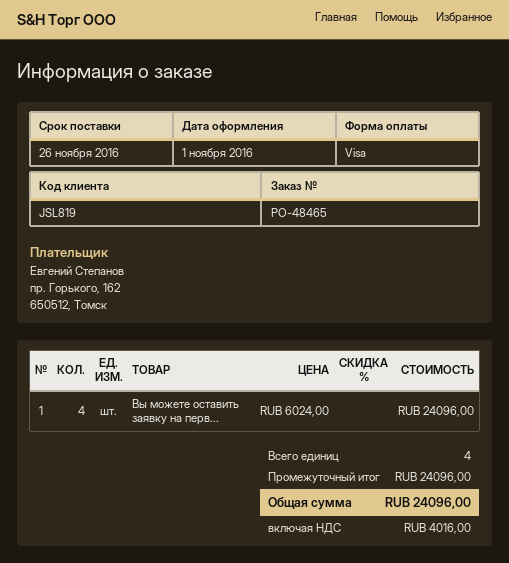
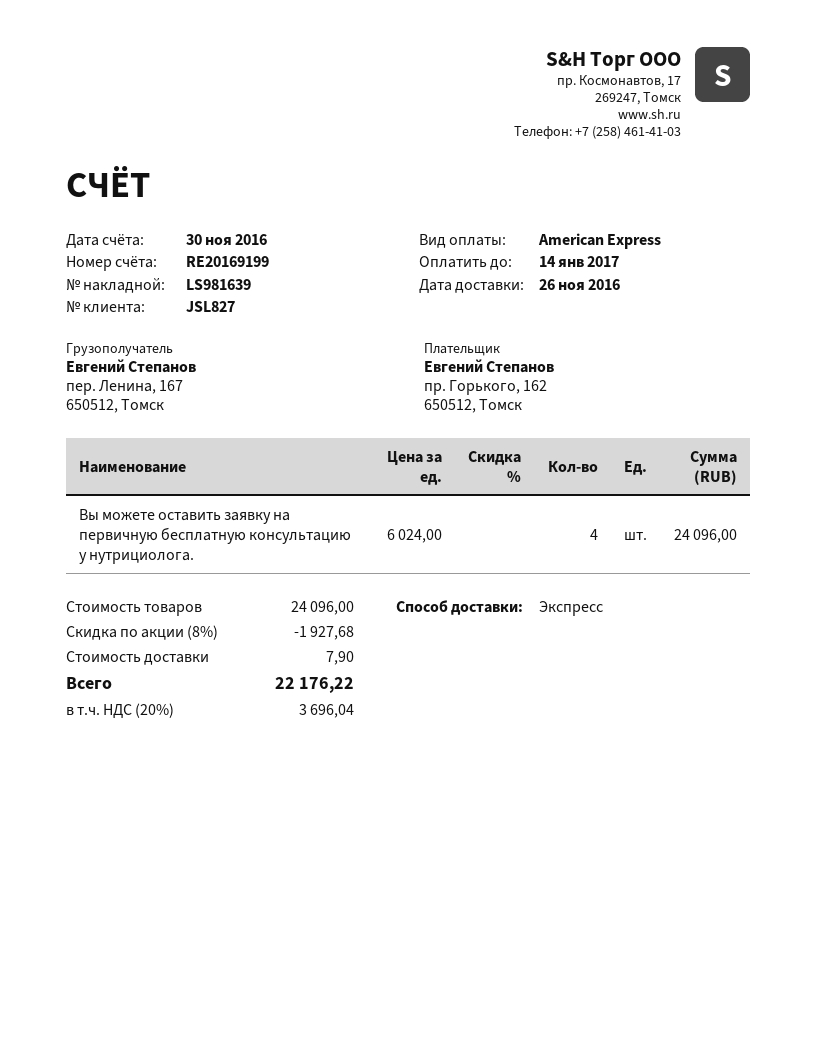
customer number: JSL819 -> JSL827
payment method: Visa -> American Express
discount: none -> 8% = 1927.68
shipping: none -> 7.90
tax: 4016.00 -> 3696.04
total: 24096.00 -> 22176.22

